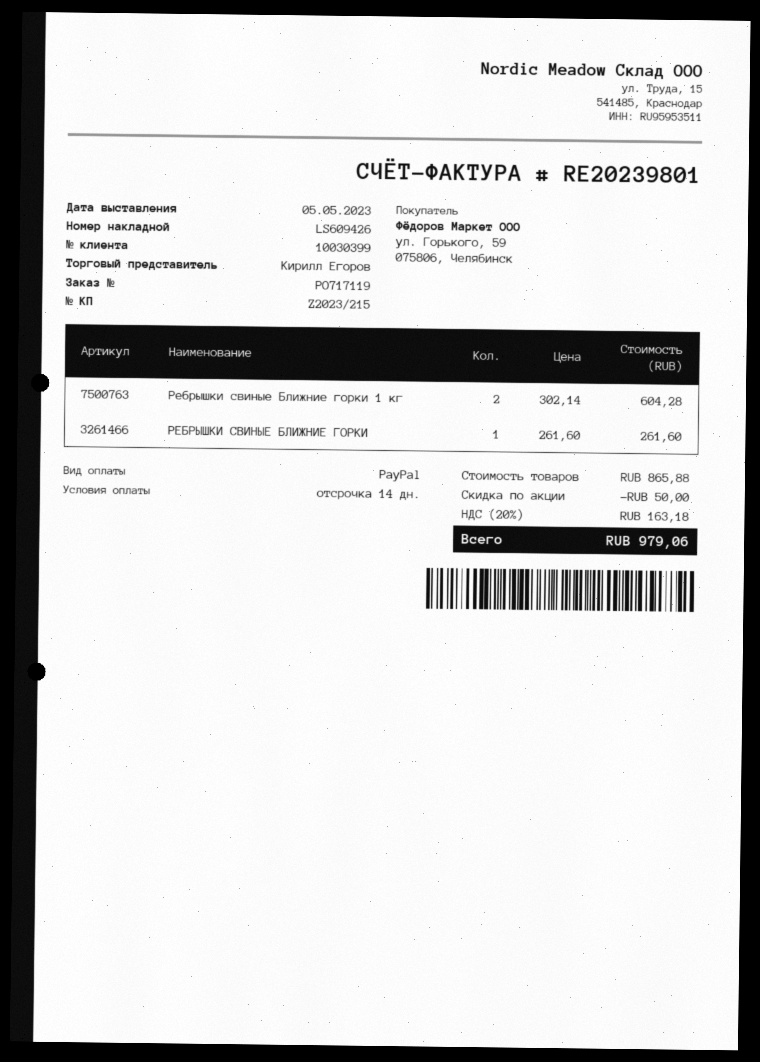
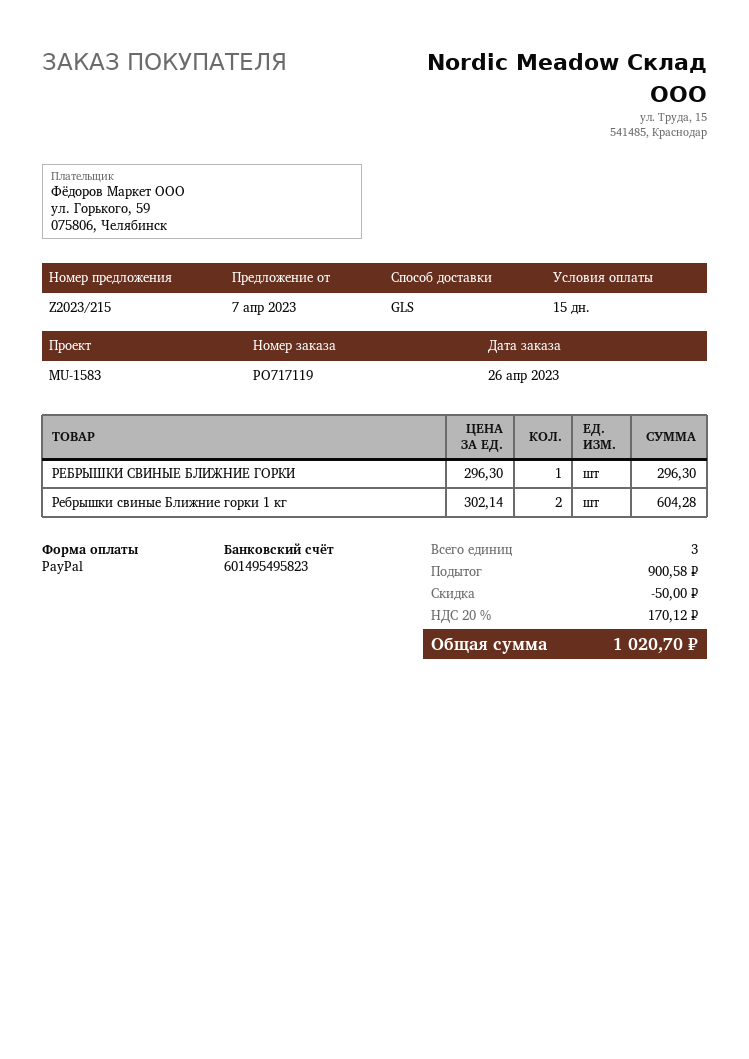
payment terms: 14 days -> 15 days
РЕБРЫШКИ СВИНЫЕ БЛИЖНИЕ ГОРКИ: 1 x 261.60 = 261.60 -> 1 x 296.30 = 296.30
subtotal: 865.88 -> 900.58
tax: 20% = 163.18 -> 20% = 170.12
total: 979.06 -> 1020.70

